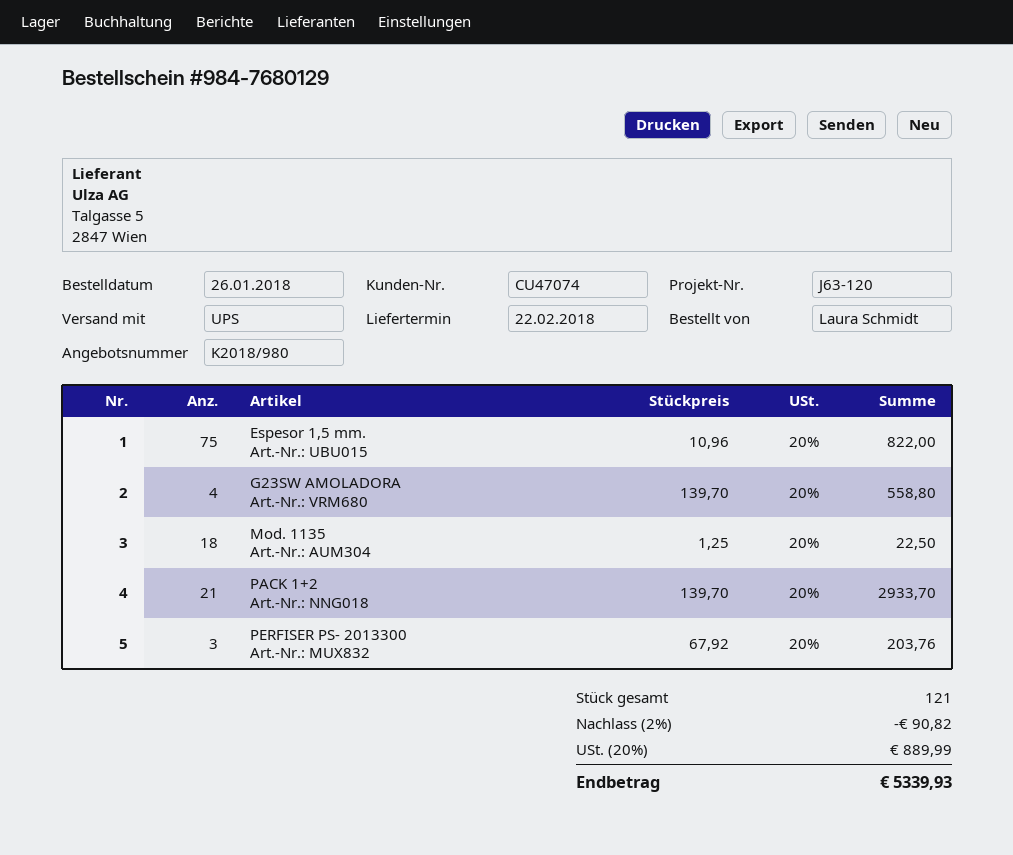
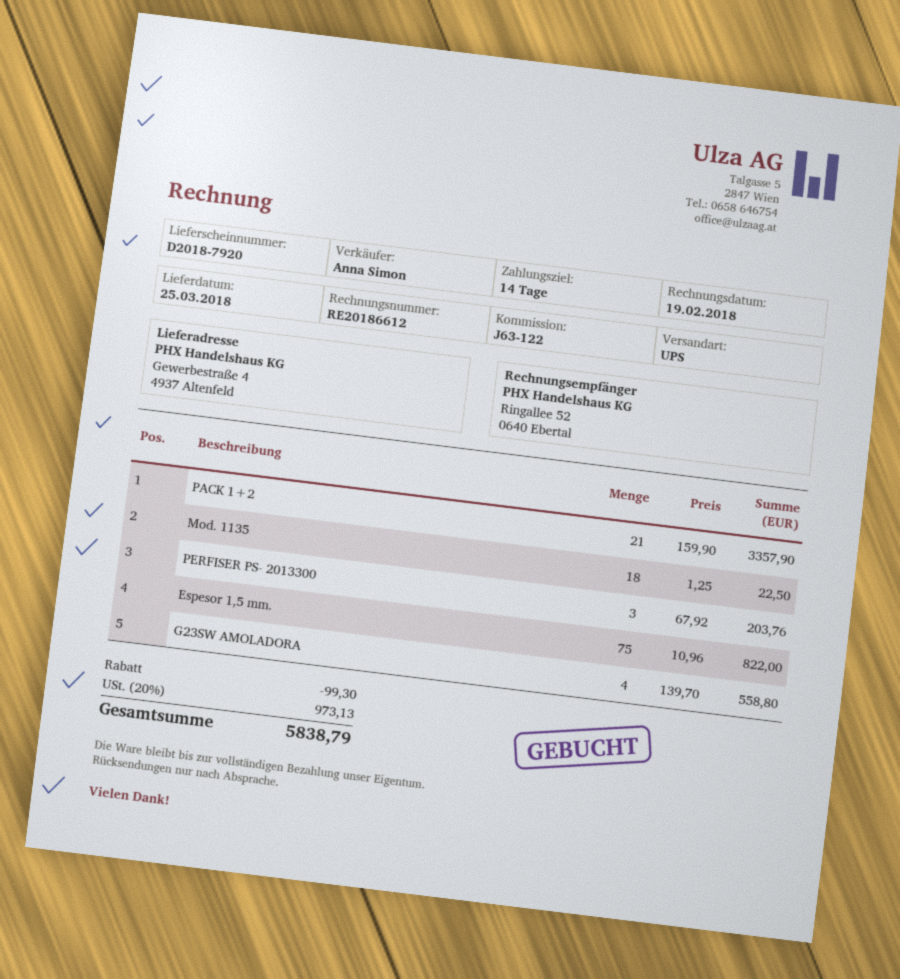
delivery date: 2018-02-22 -> 2018-03-25
reference: J63-120 -> J63-122
PACK 1+2: 21 x 139.70 = 2933.70 -> 21 x 159.90 = 3357.90
discount: 90.82 -> 99.30
tax: 20% = 889.99 -> 20% = 973.13
total: 5339.93 -> 5838.79

